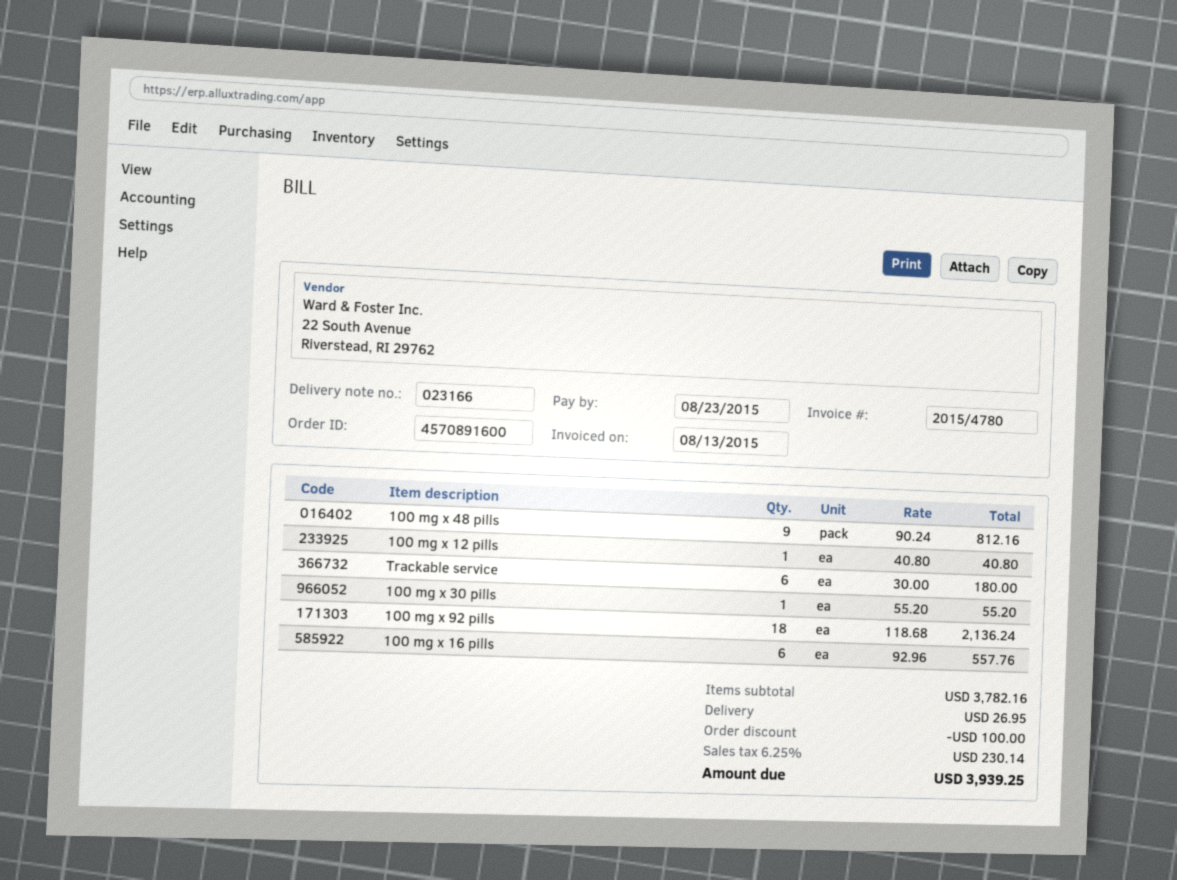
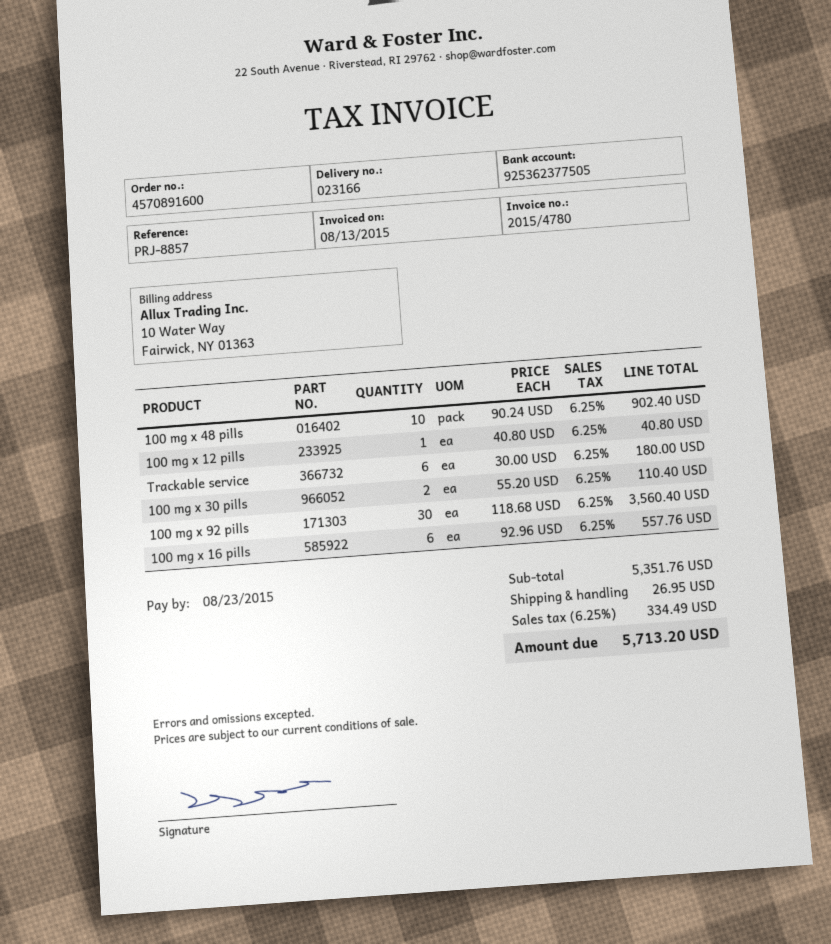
100 mg x 48 pills: 9 x 90.24 = 812.16 -> 10 x 90.24 = 902.40
100 mg x 30 pills: 1 x 55.20 = 55.20 -> 2 x 55.20 = 110.40
100 mg x 92 pills: 18 x 118.68 = 2136.24 -> 30 x 118.68 = 3560.40
subtotal: 3782.16 -> 5351.76
discount: 100.00 -> none
tax: 6.25% = 230.14 -> 6.25% = 334.49
total: 3939.25 -> 5713.20

